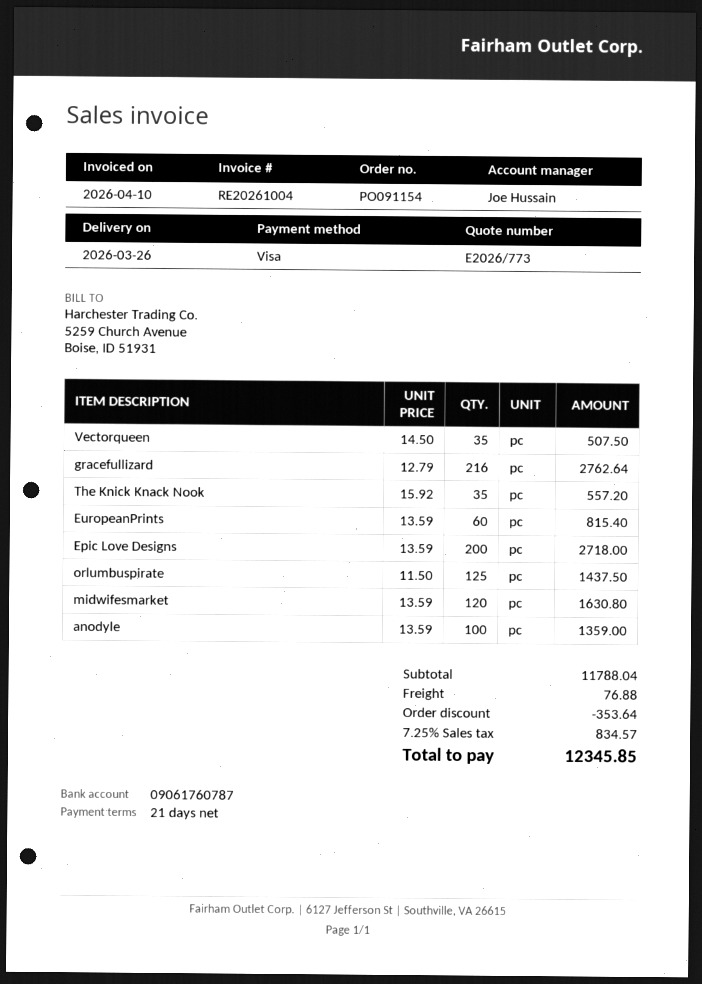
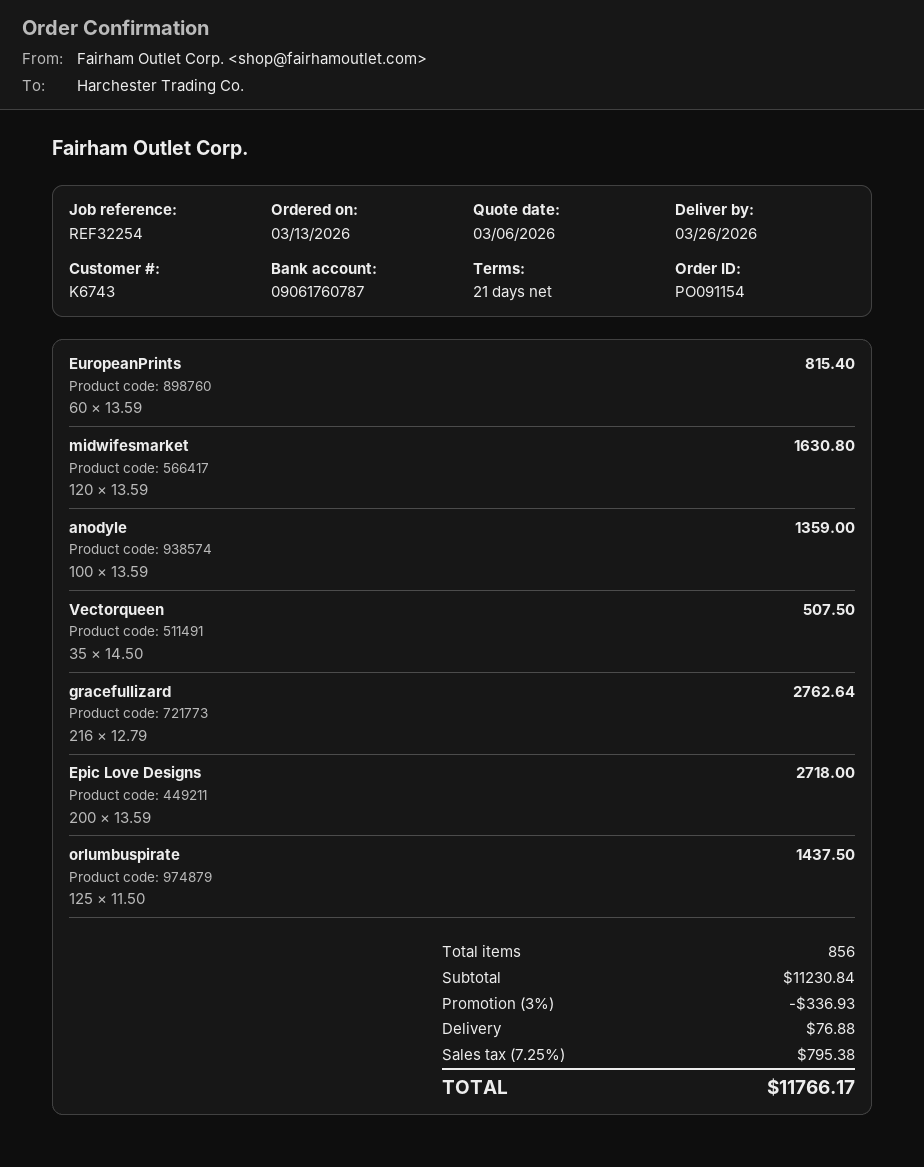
The Knick Knack Nook: 35 x 15.92 = 557.20 -> none
subtotal: 11788.04 -> 11230.84
discount: 353.64 -> 336.93
tax: 7.25% = 834.57 -> 7.25% = 795.38
total: 12345.85 -> 11766.17

